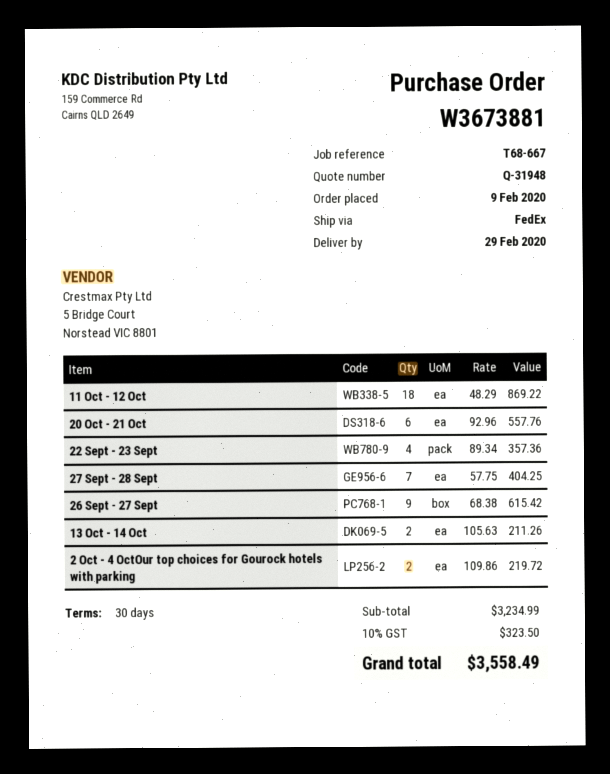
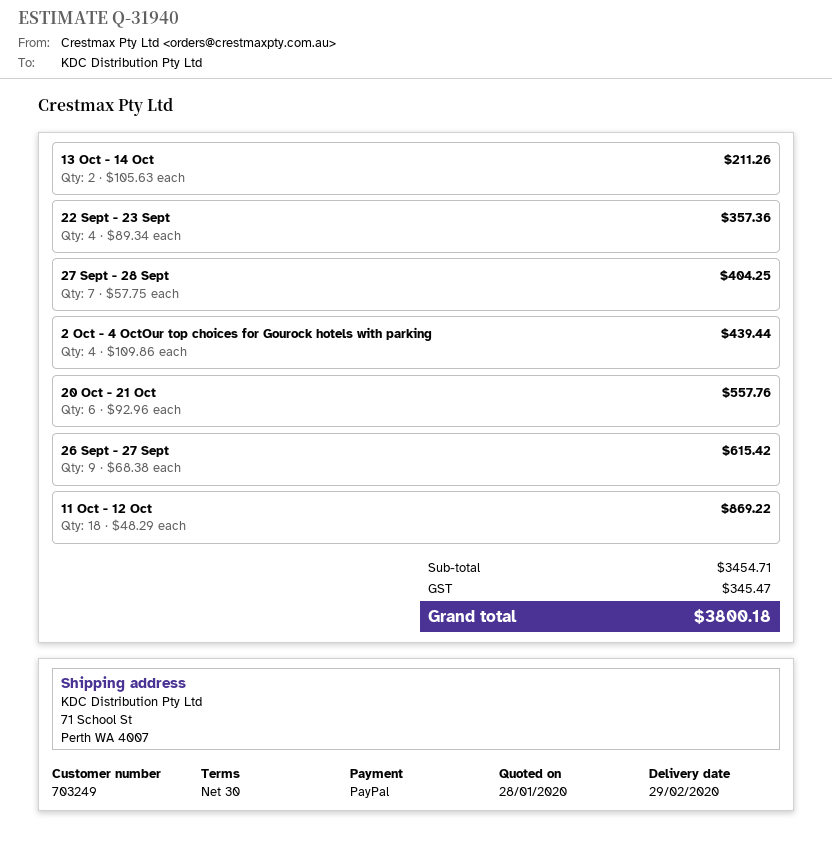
quote number: Q-31948 -> Q-31940
2 Oct - 4 OctOur top choices for Gourock hotels with parking: 2 x 109.86 = 219.72 -> 4 x 109.86 = 439.44
subtotal: 3234.99 -> 3454.71
tax: 323.50 -> 345.47
total: 3558.49 -> 3800.18

